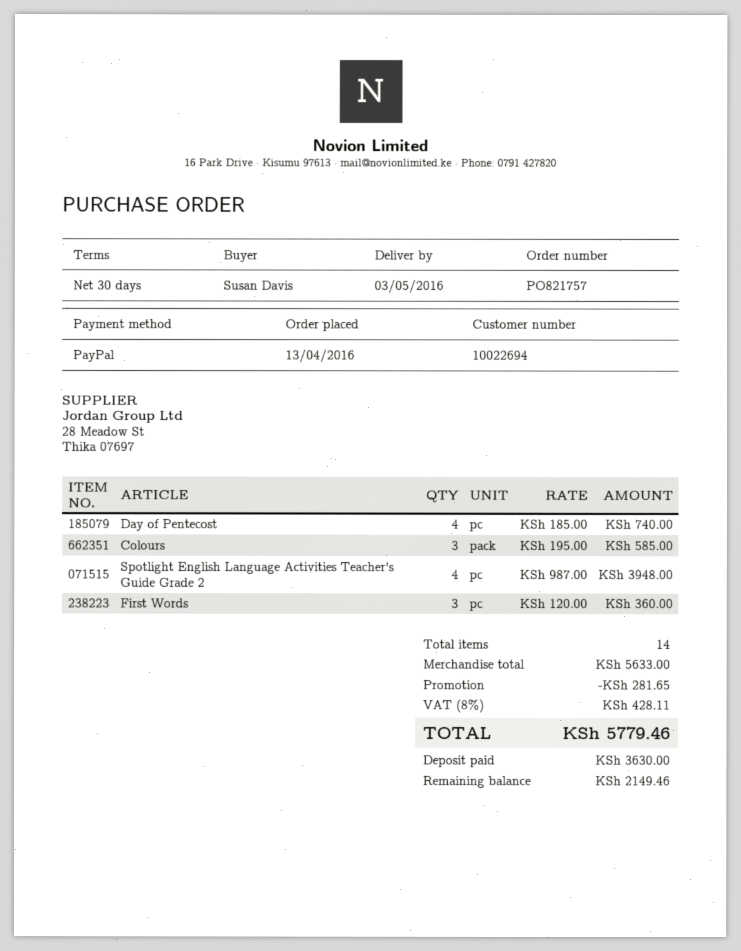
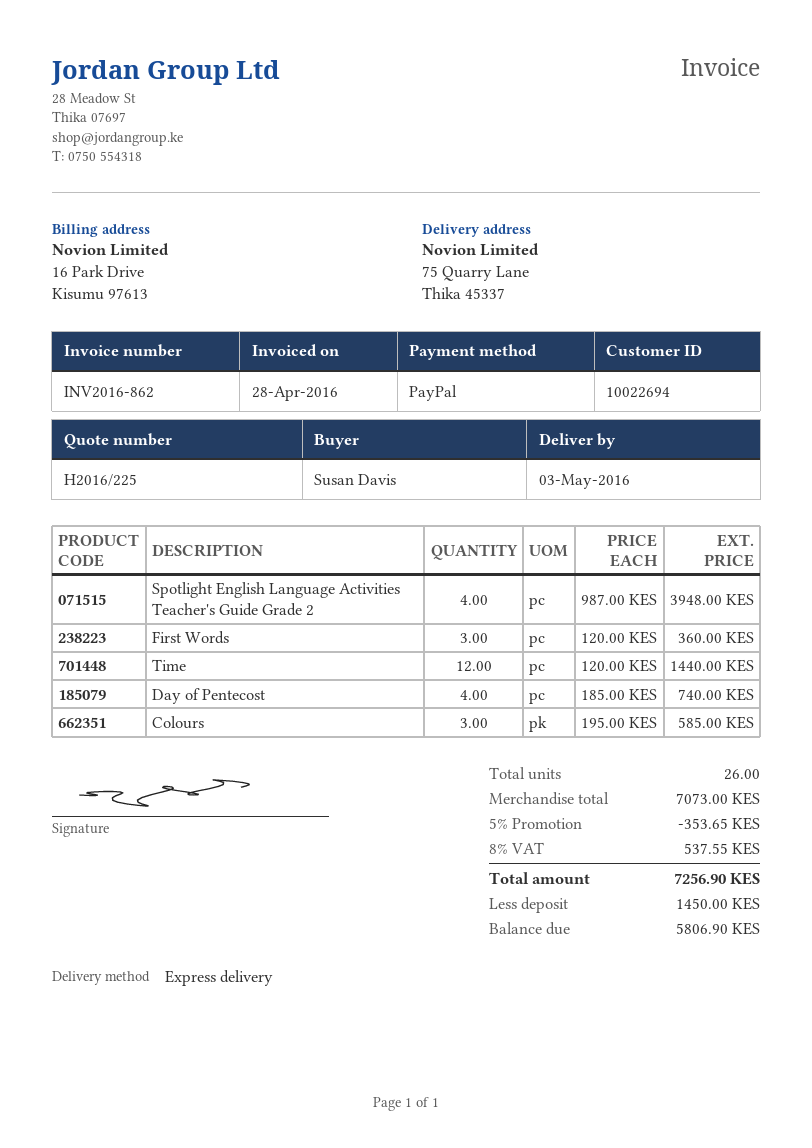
Time: none -> 12 x 120.00 = 1440.00
total quantity: 14 -> 26
subtotal: 5633.00 -> 7073.00
discount: 281.65 -> 353.65
tax: 8% = 428.11 -> 8% = 537.55
total: 5779.46 -> 7256.90
deposit: 3630.00 -> 1450.00
balance: 2149.46 -> 5806.90

